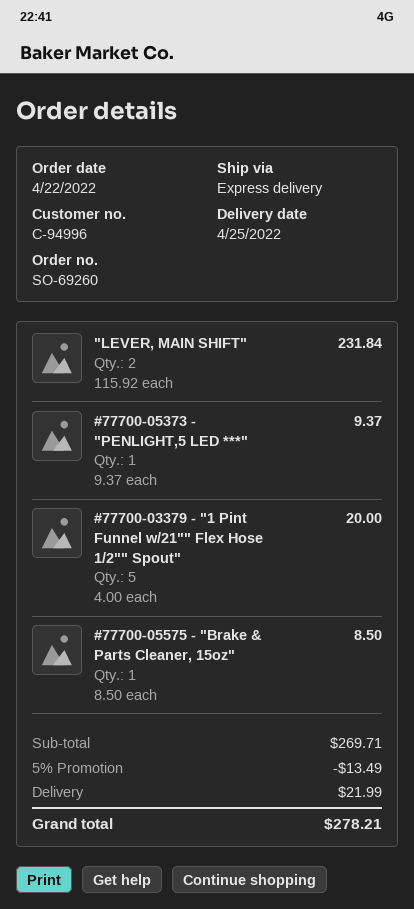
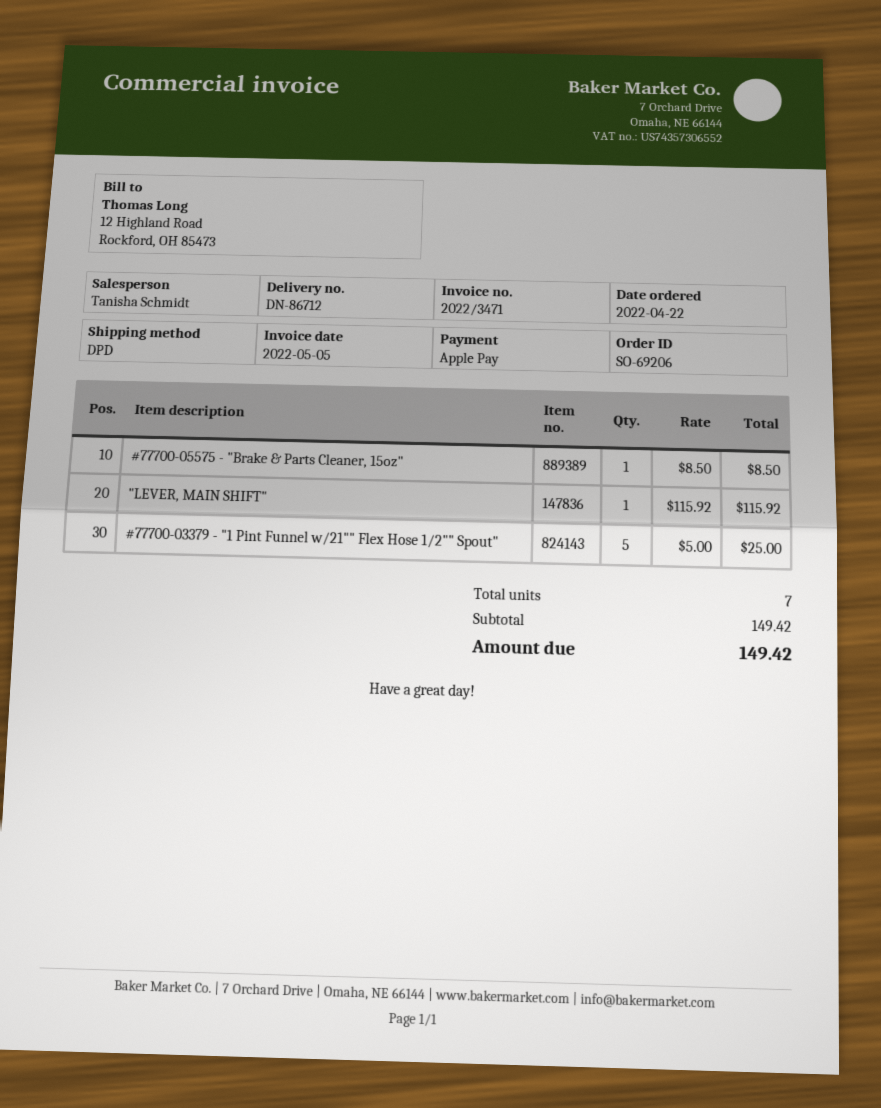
order number: SO-69260 -> SO-69206
shipping method: express -> DPD
"LEVER, MAIN SHIFT": 2 x 115.92 = 231.84 -> 1 x 115.92 = 115.92
#77700-05373 - "PENLIGHT,5 LED ***": 1 x 9.37 = 9.37 -> none
#77700-03379 - "1 Pint Funnel w/21"" Flex Hose 1/2"" Spout": 5 x 4.00 = 20.00 -> 5 x 5.00 = 25.00
subtotal: 269.71 -> 149.42
discount: 5% = 13.49 -> none
shipping: 21.99 -> none
total: 278.21 -> 149.42

